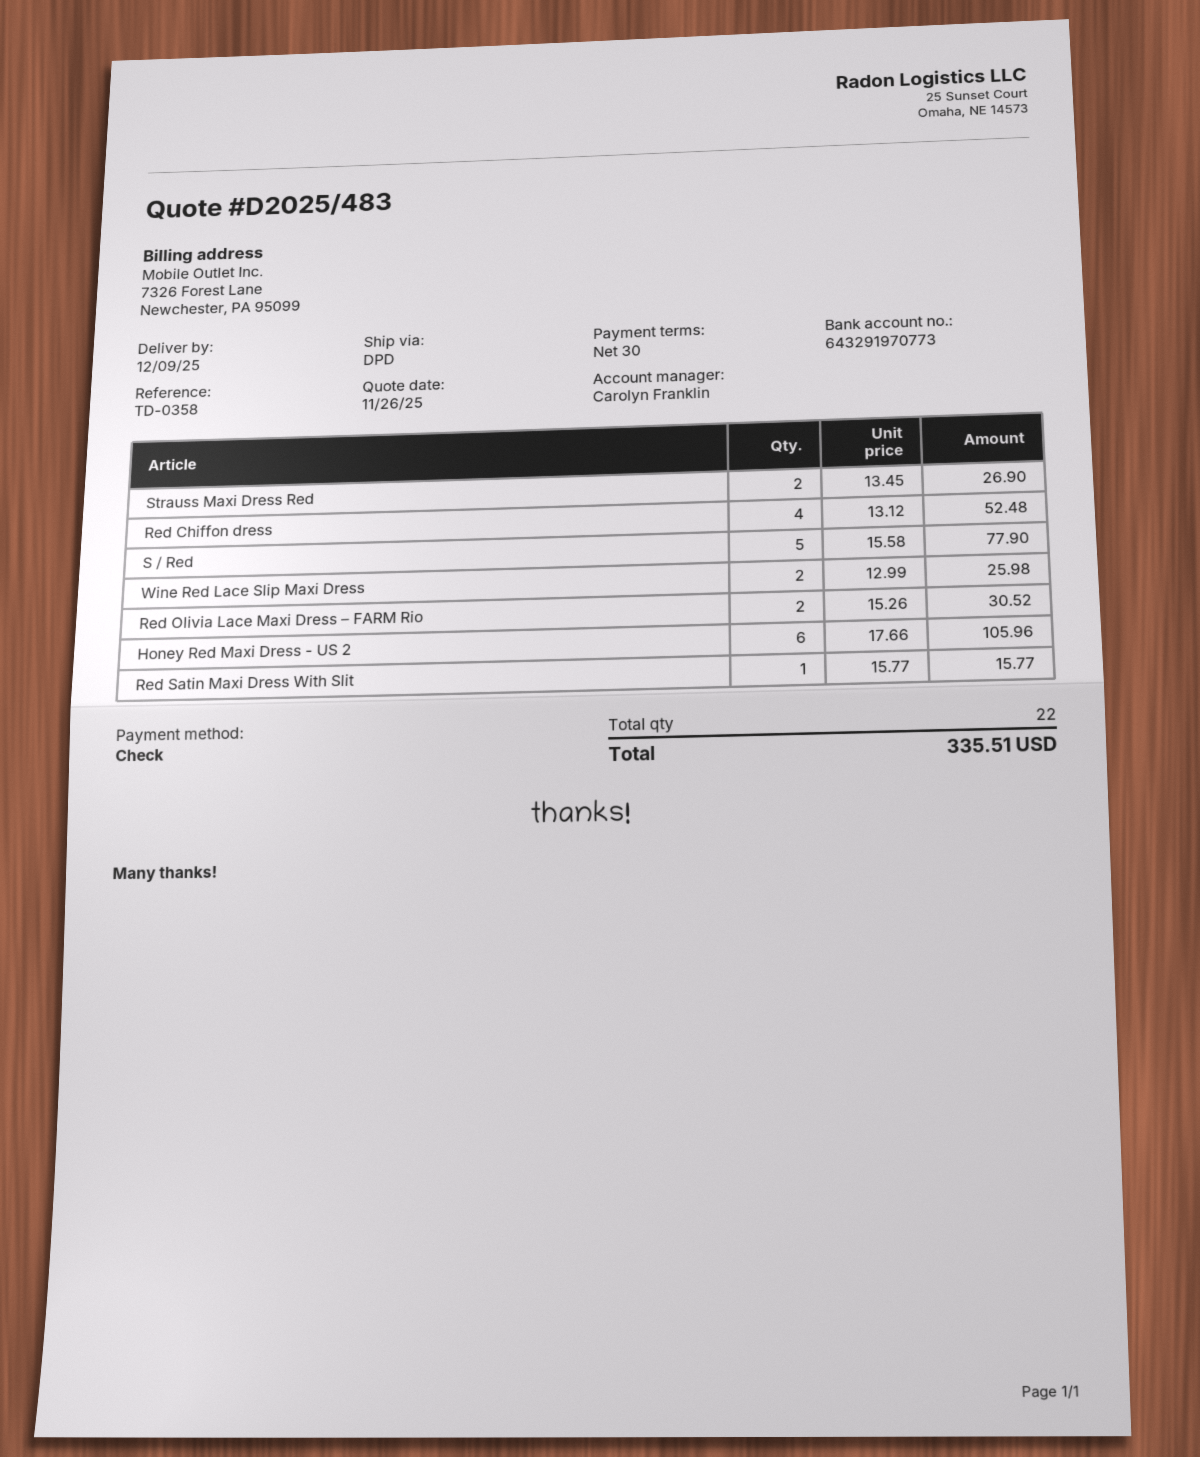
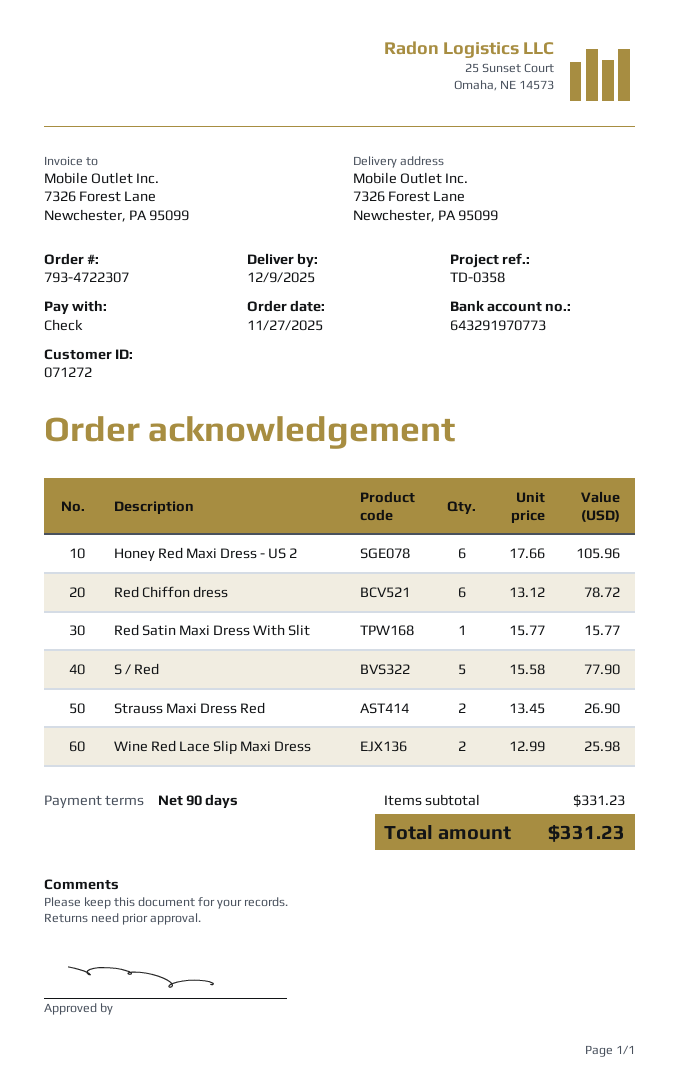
payment terms: 30 days -> 90 days
Red Chiffon dress: 4 x 13.12 = 52.48 -> 6 x 13.12 = 78.72
Red Olivia Lace Maxi Dress – FARM Rio: 2 x 15.26 = 30.52 -> none
total: 335.51 -> 331.23

